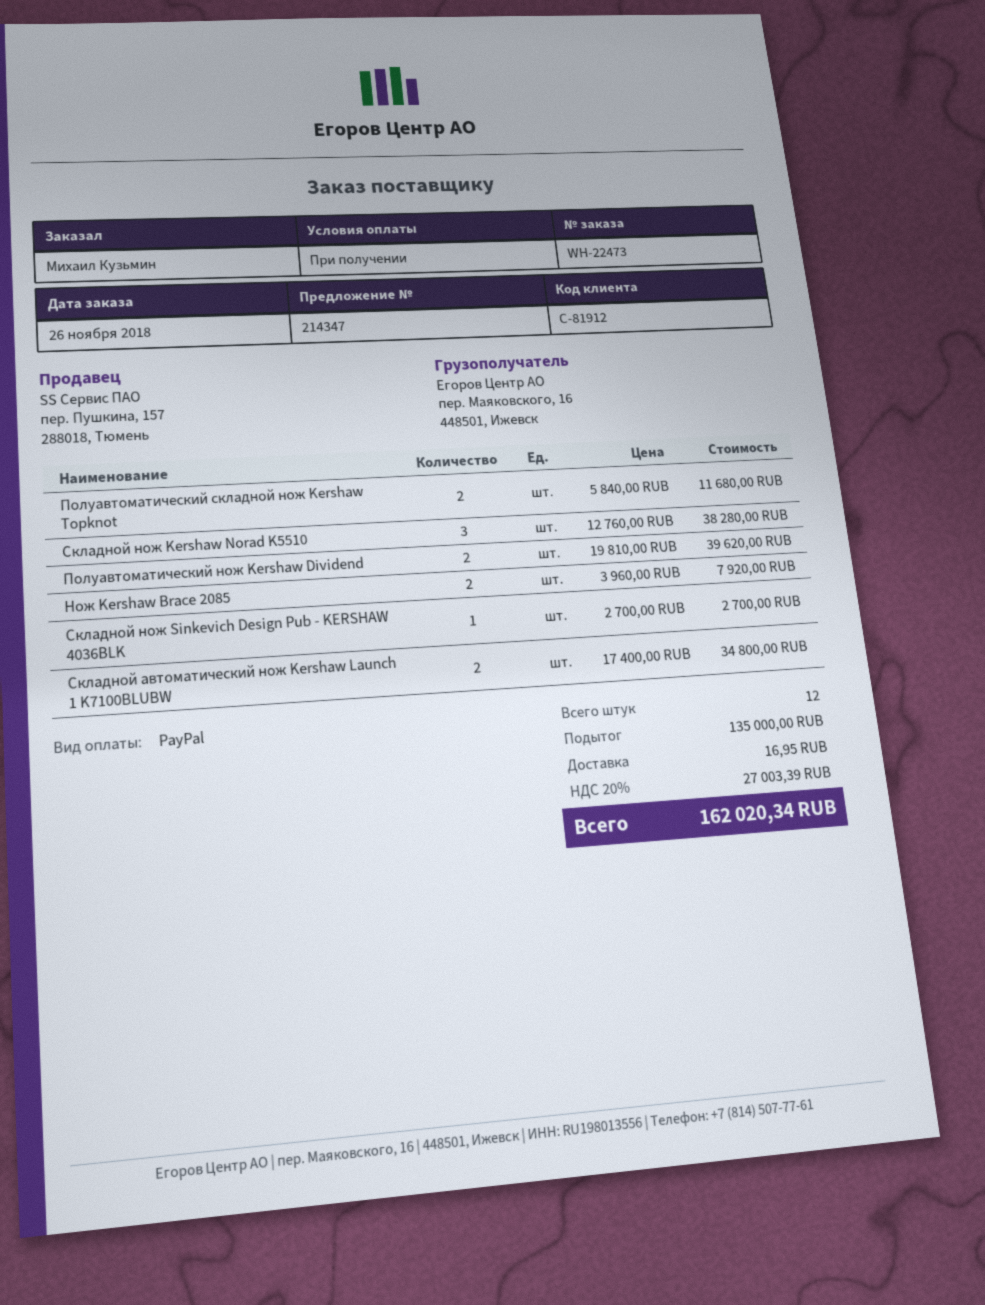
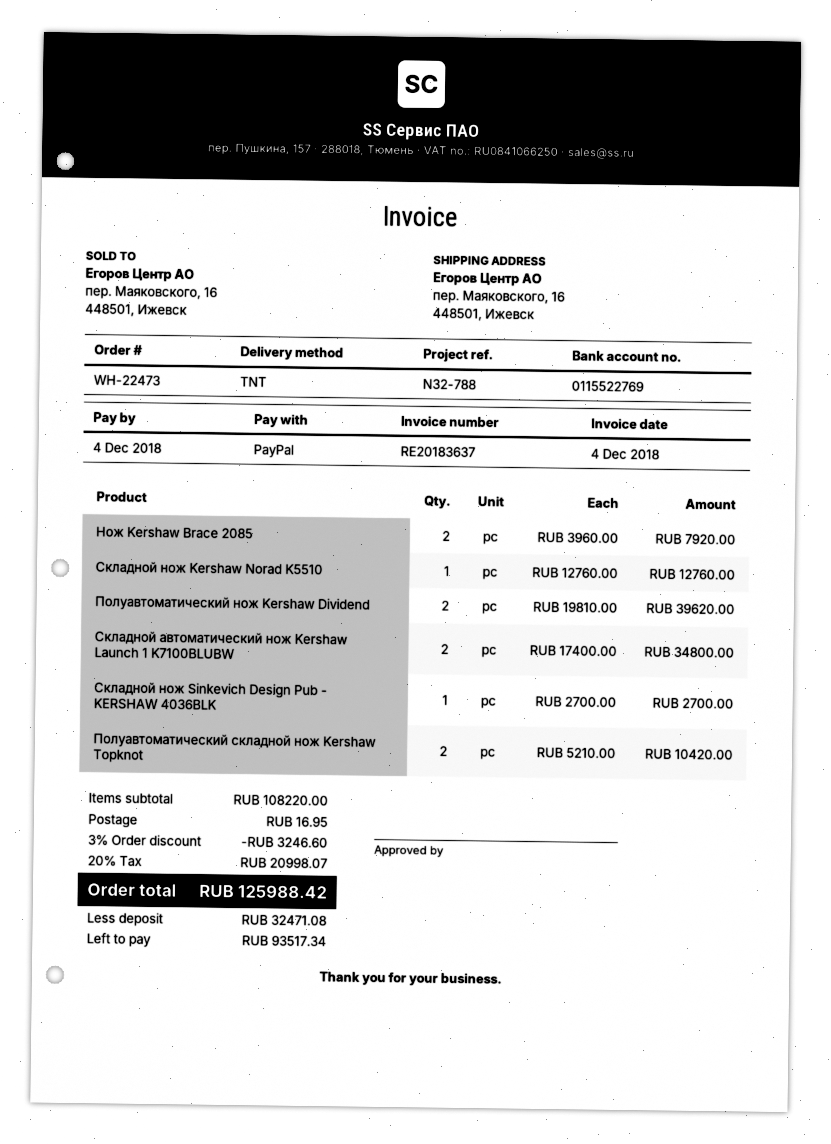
Полуавтоматический складной нож Kershaw Topknot: 2 x 5840.00 = 11680.00 -> 2 x 5210.00 = 10420.00
Складной нож Kershaw Norad K5510: 3 x 12760.00 = 38280.00 -> 1 x 12760.00 = 12760.00
subtotal: 135000.00 -> 108220.00
discount: none -> 3% = 3246.60
tax: 20% = 27003.39 -> 20% = 20998.07
total: 162020.34 -> 125988.42

